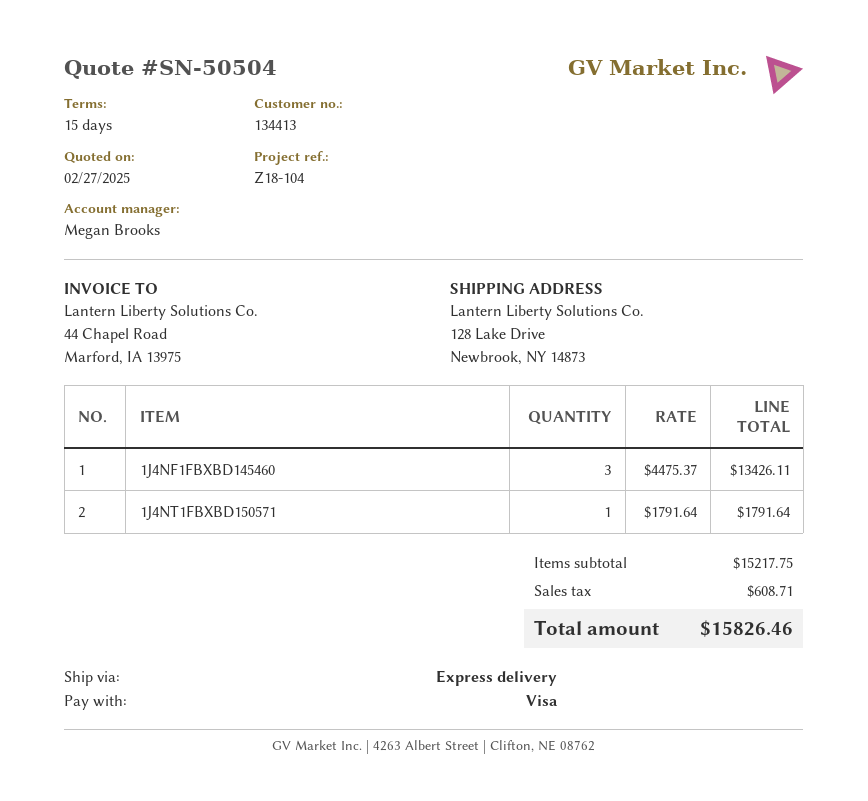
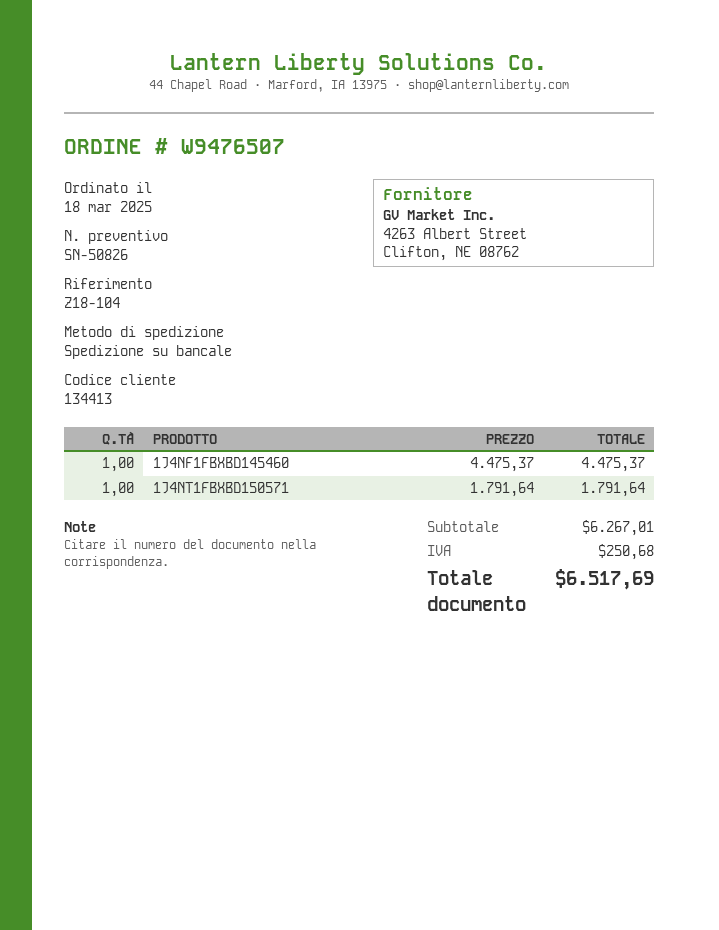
quote number: SN-50504 -> SN-50826
shipping method: express -> pallet freight
1J4NF1FBXBD145460: 3 x 4475.37 = 13426.11 -> 1 x 4475.37 = 4475.37
subtotal: 15217.75 -> 6267.01
tax: 608.71 -> 250.68
total: 15826.46 -> 6517.69

